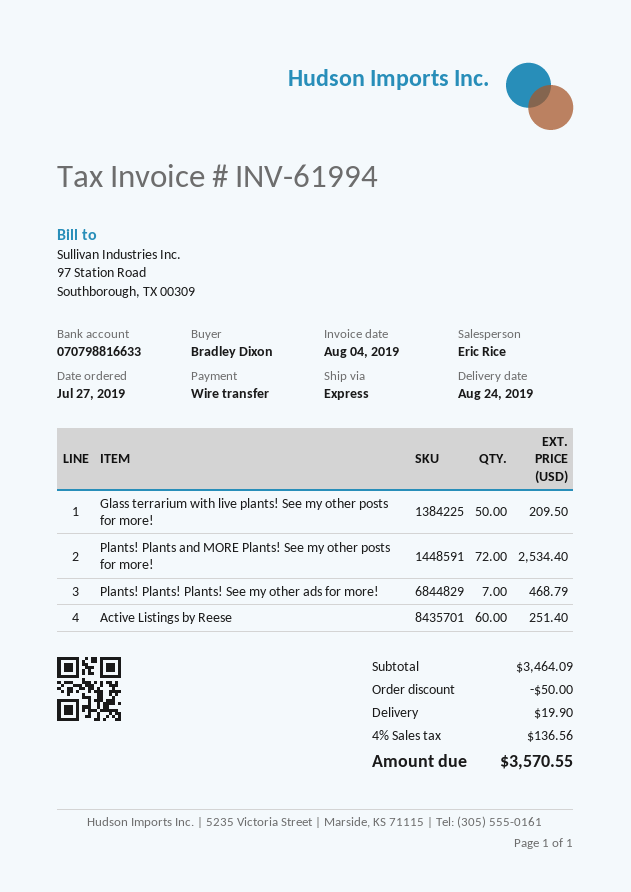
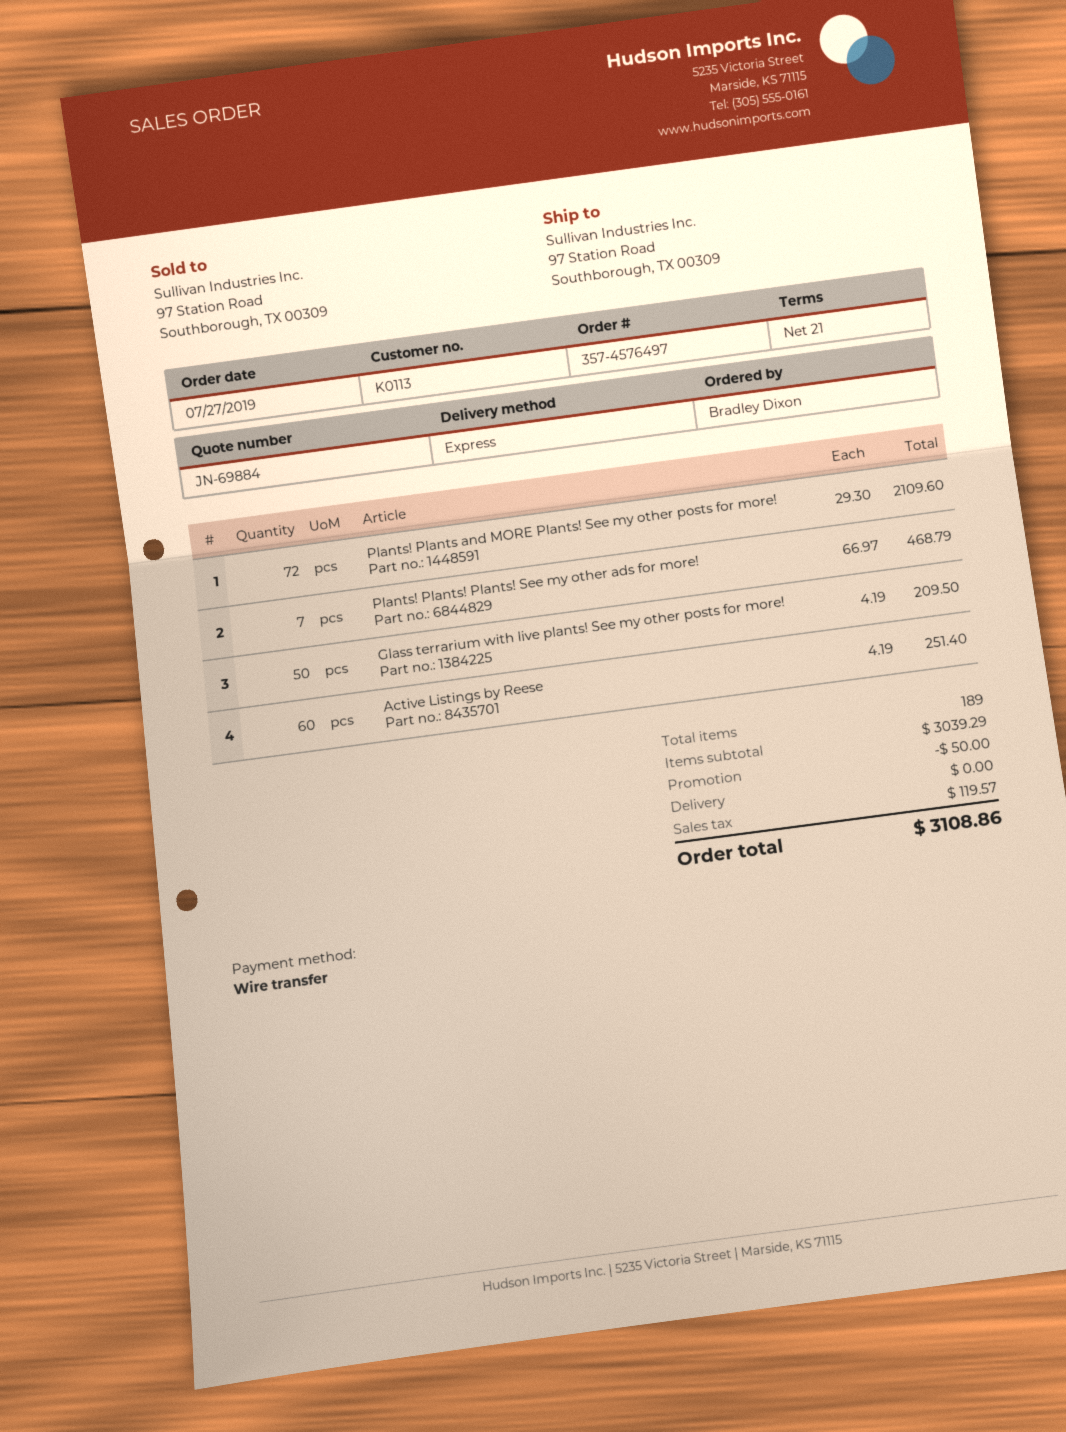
Plants! Plants and MORE Plants! See my other posts for more!: 72 for 2534.40 -> 72 for 2109.60
subtotal: 3464.09 -> 3039.29
shipping: 19.90 -> 0.00
tax: 136.56 -> 119.57
total: 3570.55 -> 3108.86

